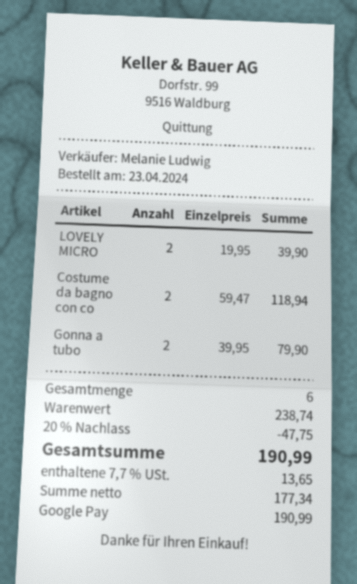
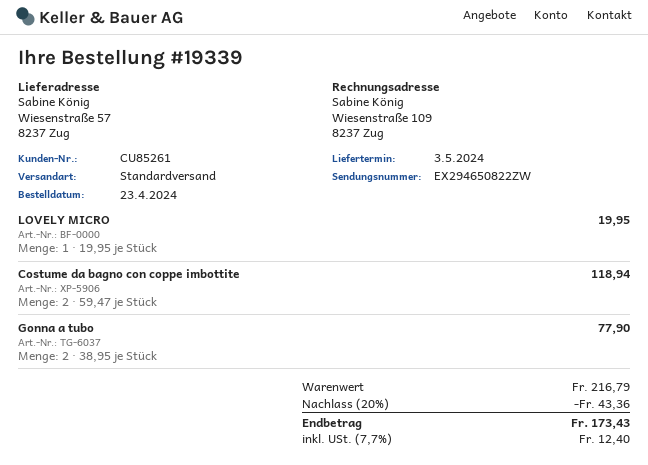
LOVELY MICRO: 2 x 19.95 = 39.90 -> 1 x 19.95 = 19.95
Gonna a tubo: 2 x 39.95 = 79.90 -> 2 x 38.95 = 77.90
subtotal: 238.74 -> 216.79
discount: 20% = 47.75 -> 20% = 43.36
tax: 7.7% = 13.65 -> 7.7% = 12.40
total: 190.99 -> 173.43

